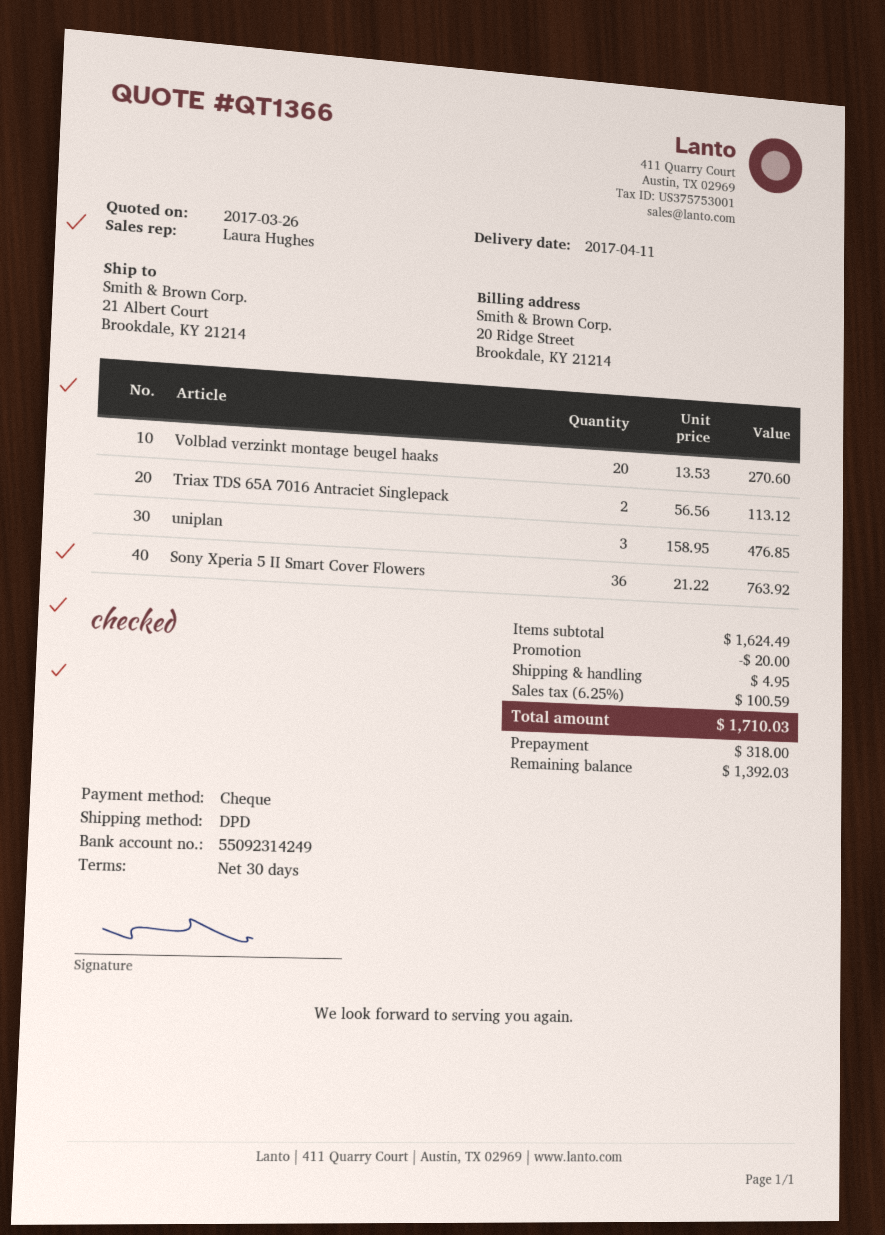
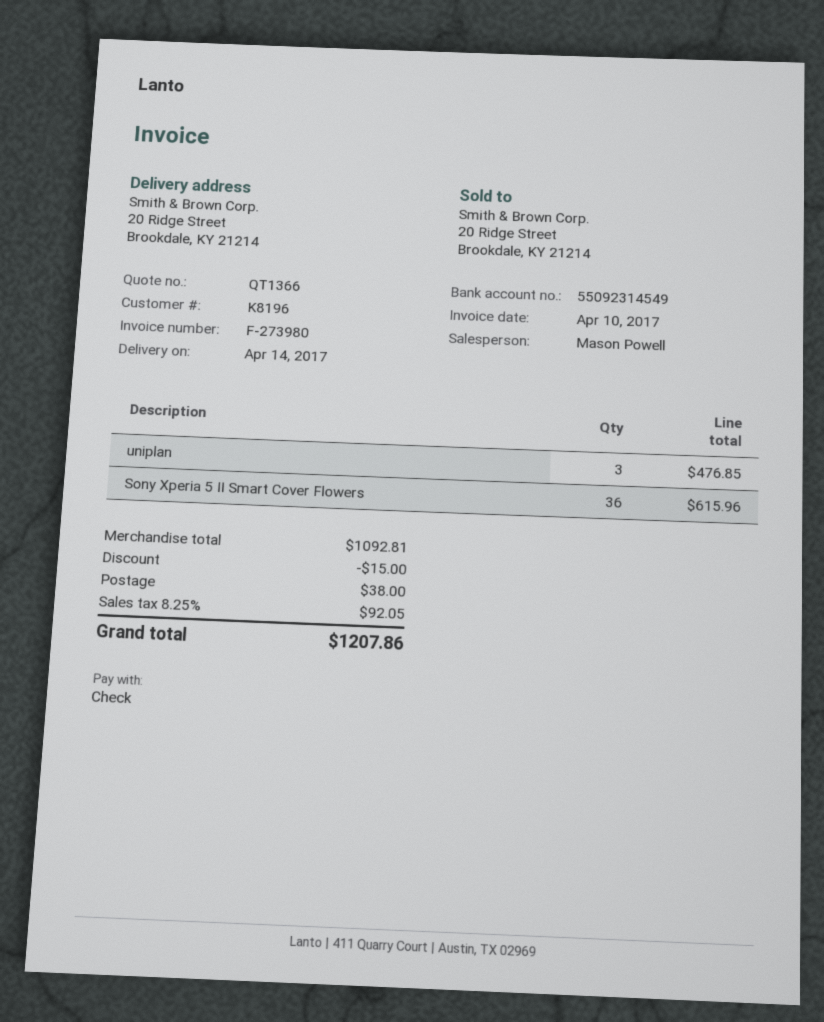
delivery date: 2017-04-11 -> 2017-04-14
sales rep: Laura Hughes -> Mason Powell
bank account: 55092314249 -> 55092314549
ship to: 21 Albert Court, Brookdale, KY 21214 -> 20 Ridge Street, Brookdale, KY 21214
Volblad verzinkt montage beugel haaks: 20 for 270.60 -> none
Triax TDS 65A 7016 Antraciet Singlepack: 2 for 113.12 -> none
Sony Xperia 5 II Smart Cover Flowers: 36 for 763.92 -> 36 for 615.96
subtotal: 1624.49 -> 1092.81
discount: 20.00 -> 15.00
shipping: 4.95 -> 38.00
tax: 6.25% = 100.59 -> 8.25% = 92.05
total: 1710.03 -> 1207.86

